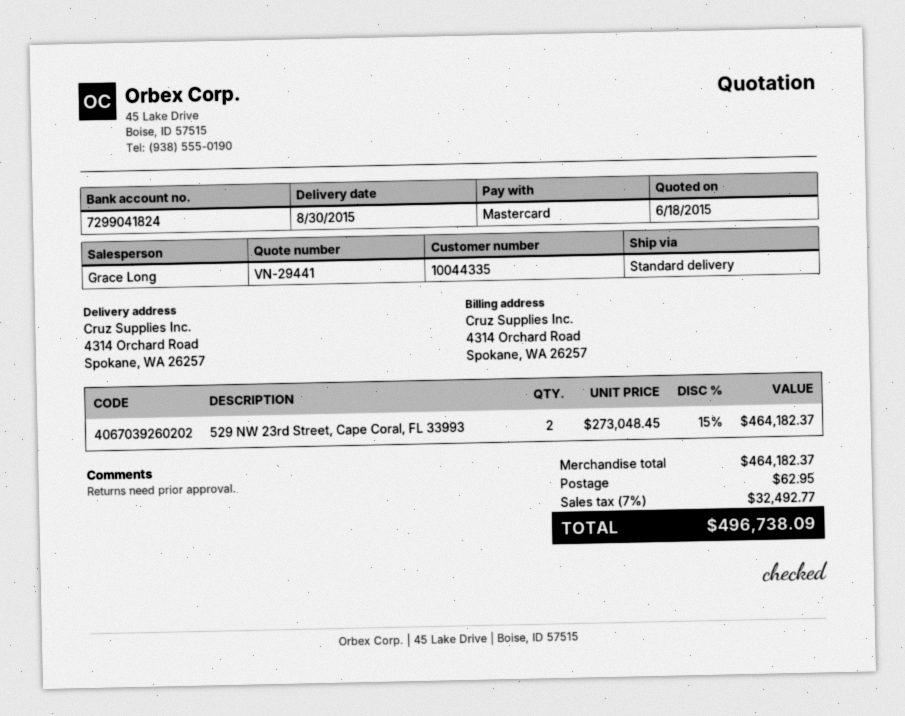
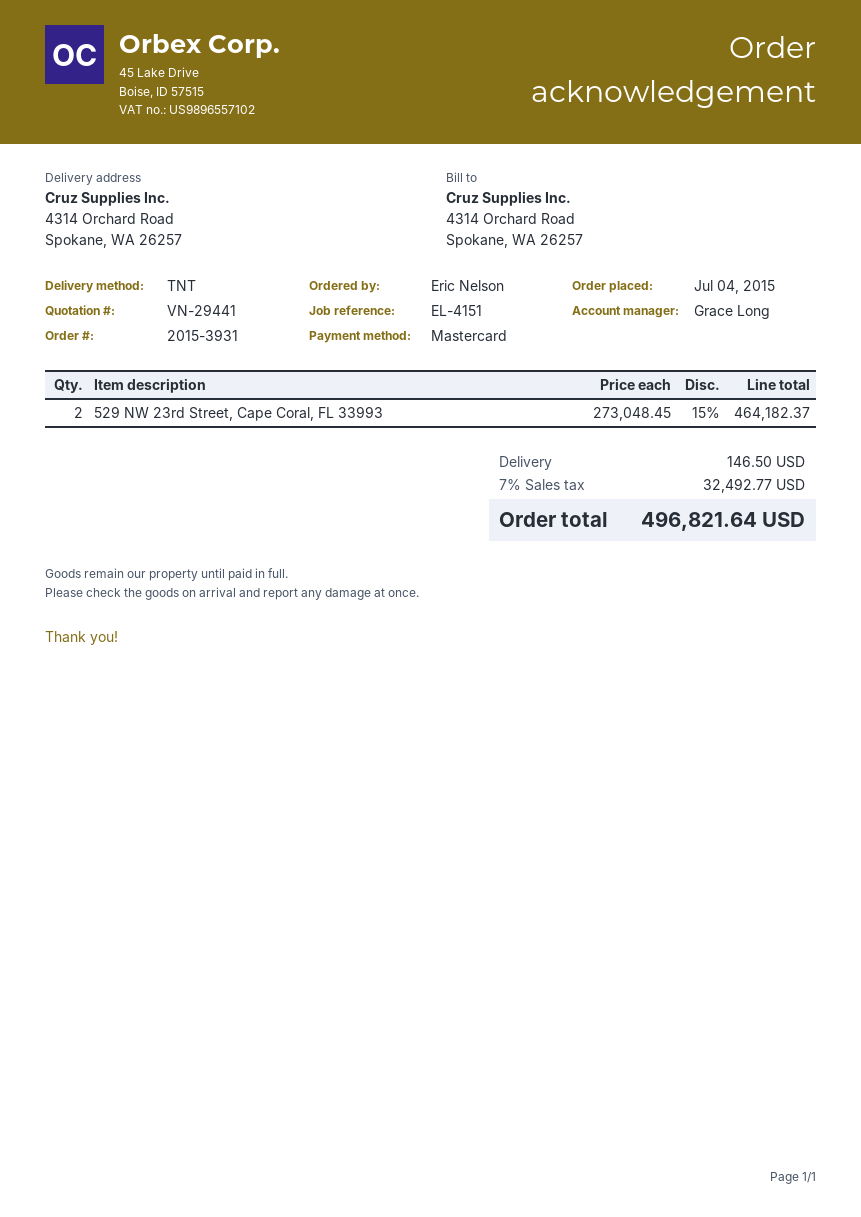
shipping method: standard -> TNT
shipping: 62.95 -> 146.50
total: 496738.09 -> 496821.64

